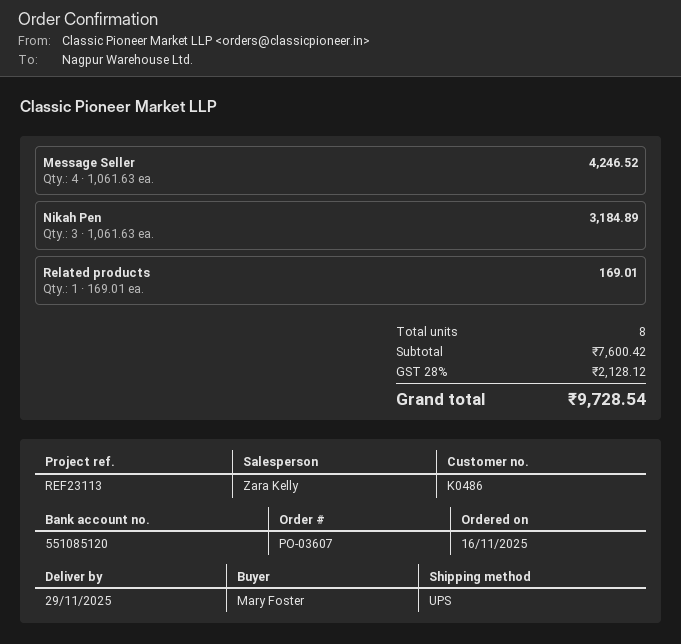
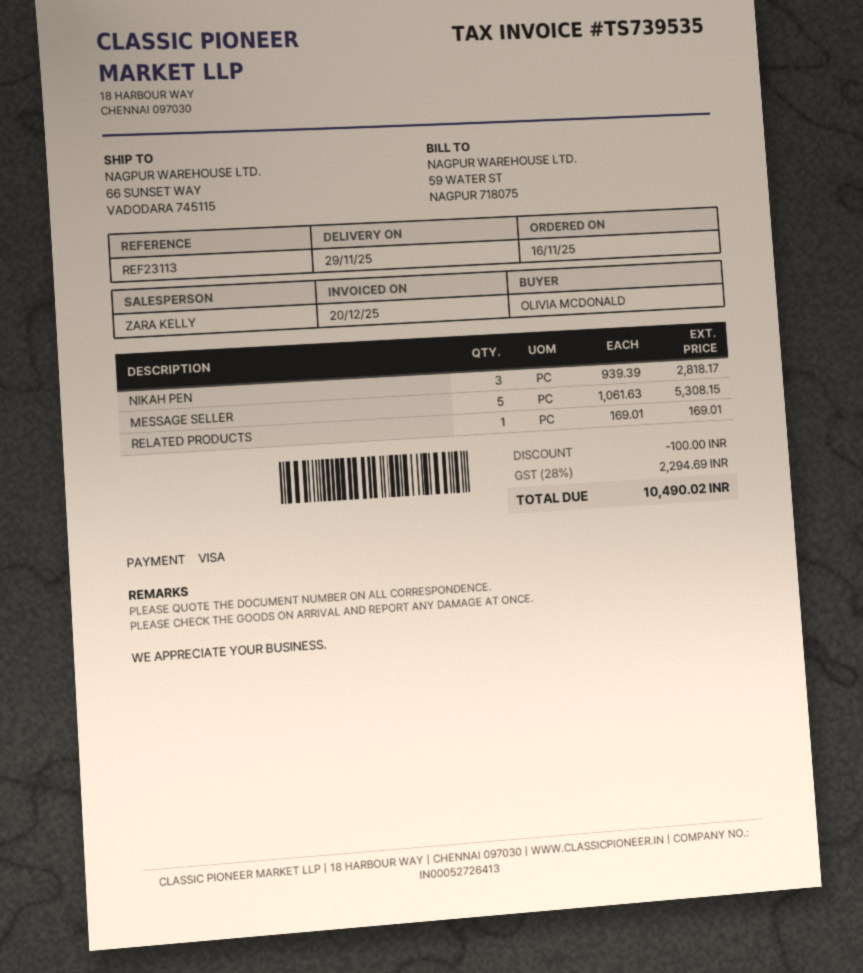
ordered by: Mary Foster -> OLIVIA MCDONALD
Message Seller: 4 x 1061.63 = 4246.52 -> 5 x 1061.63 = 5308.15
Nikah Pen: 3 x 1061.63 = 3184.89 -> 3 x 939.39 = 2818.17
discount: none -> 100.00
tax: 28% = 2128.12 -> 28% = 2294.69
total: 9728.54 -> 10490.02

